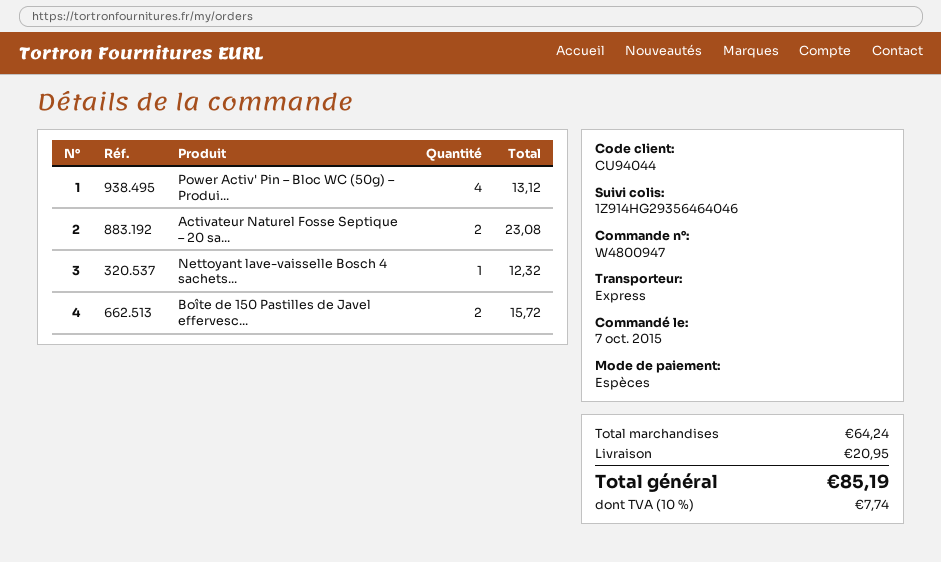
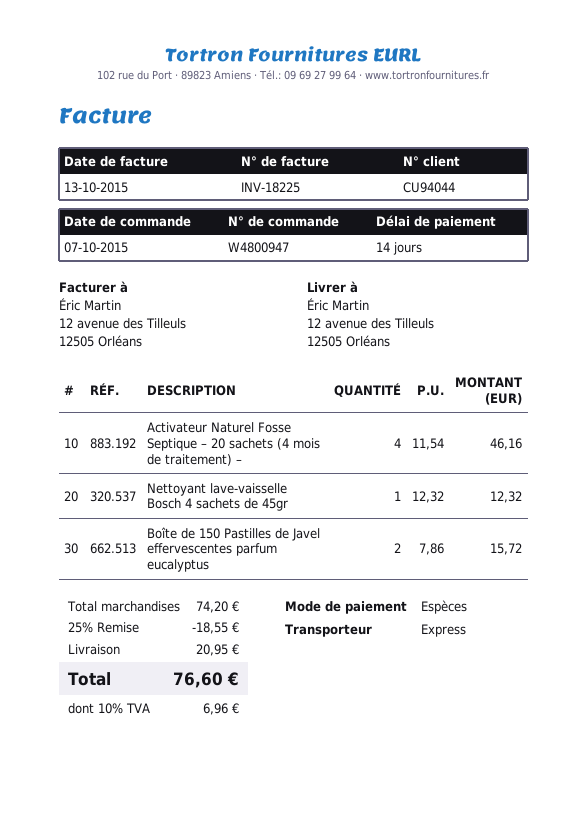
Power Activ' Pin – Bloc WC (50g) – Produi...: 4 for 13.12 -> none
Activateur Naturel Fosse Septique – 20 sa...: 2 for 23.08 -> 4 for 46.16
subtotal: 64.24 -> 74.20
discount: none -> 25% = 18.55
tax: 10% = 7.74 -> 10% = 6.96
total: 85.19 -> 76.60

